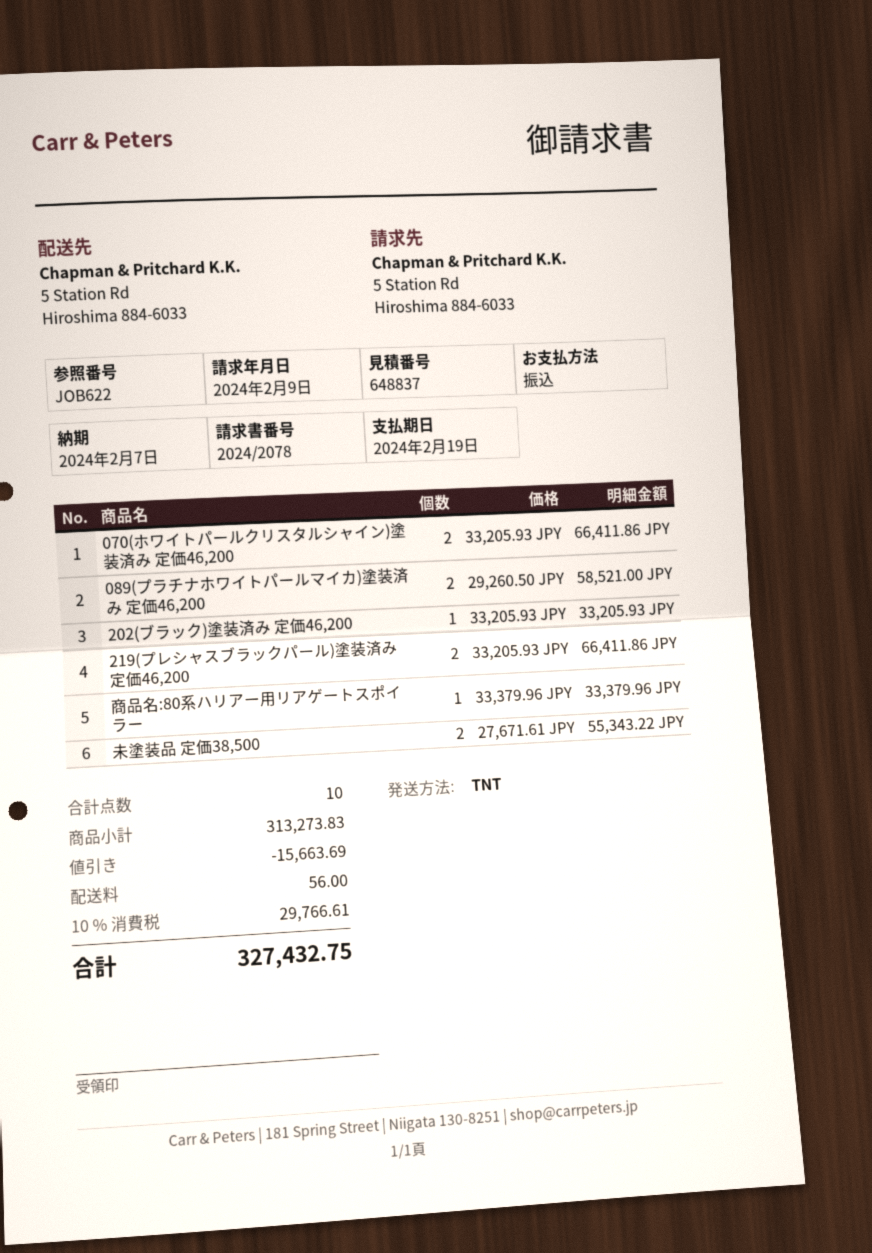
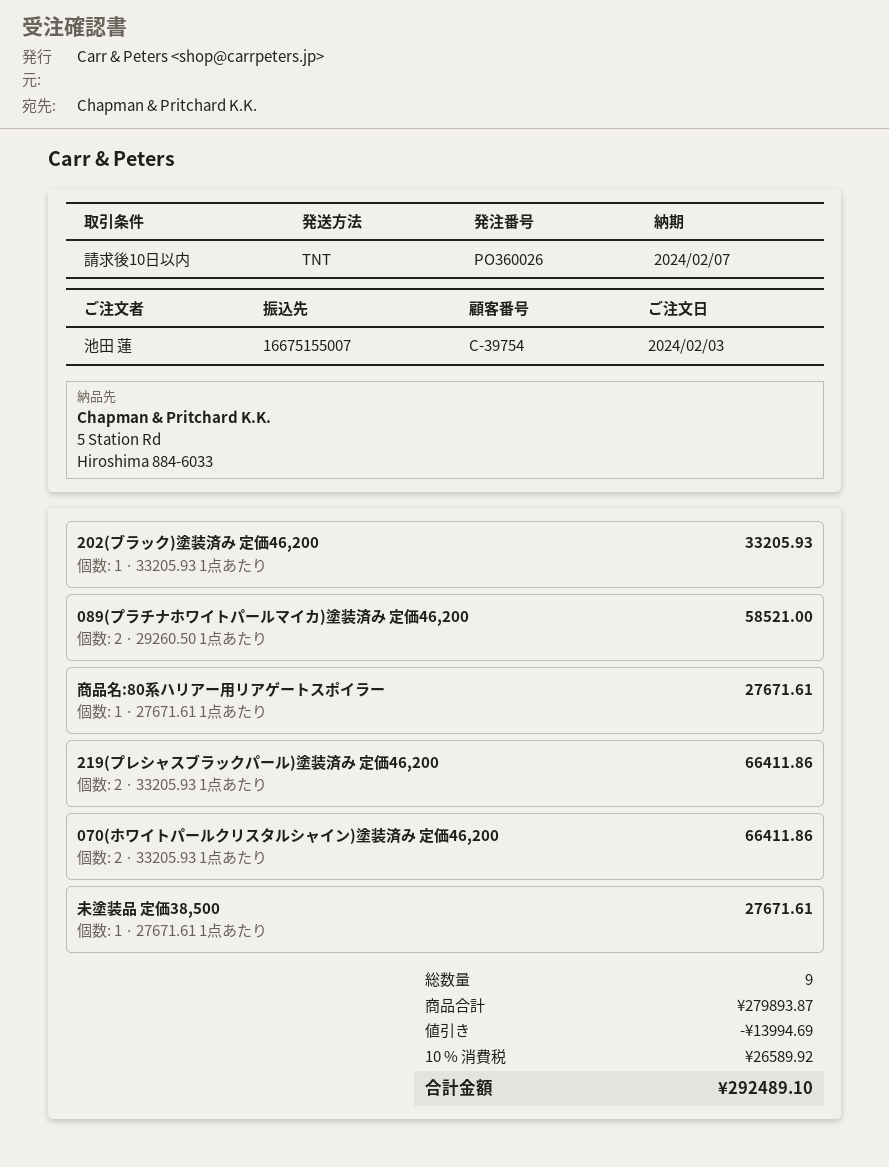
商品名:80系ハリアー用リアゲートスポイラー: 1 x 33379.96 = 33379.96 -> 1 x 27671.61 = 27671.61
未塗装品 定価38,500: 2 x 27671.61 = 55343.22 -> 1 x 27671.61 = 27671.61
total quantity: 10 -> 9
subtotal: 313273.83 -> 279893.87
discount: 15663.69 -> 13994.69
shipping: 56.00 -> none
tax: 10% = 29766.61 -> 10% = 26589.92
total: 327432.75 -> 292489.10

